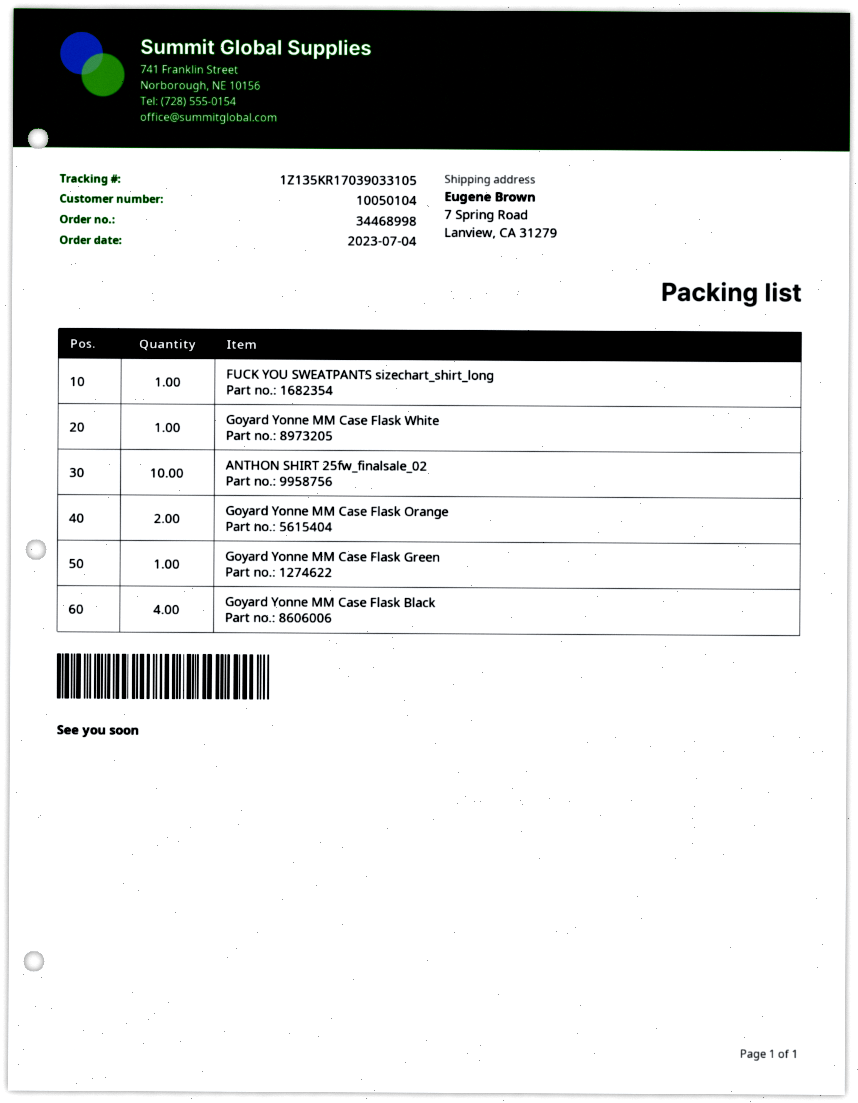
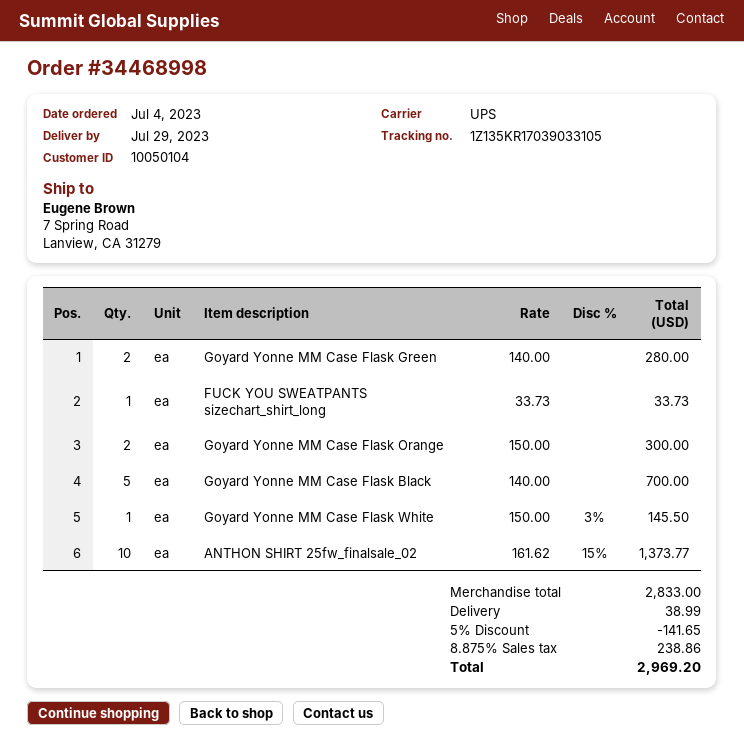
Goyard Yonne MM Case Flask Green: 1 -> 2
Goyard Yonne MM Case Flask Black: 4 -> 5

